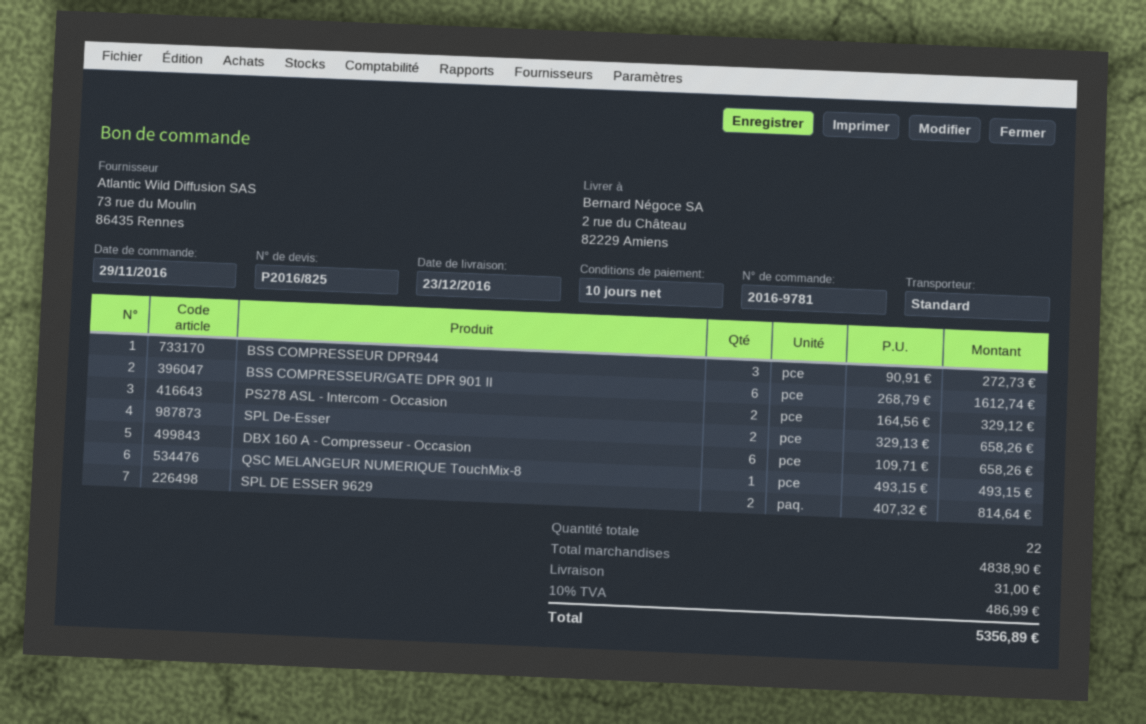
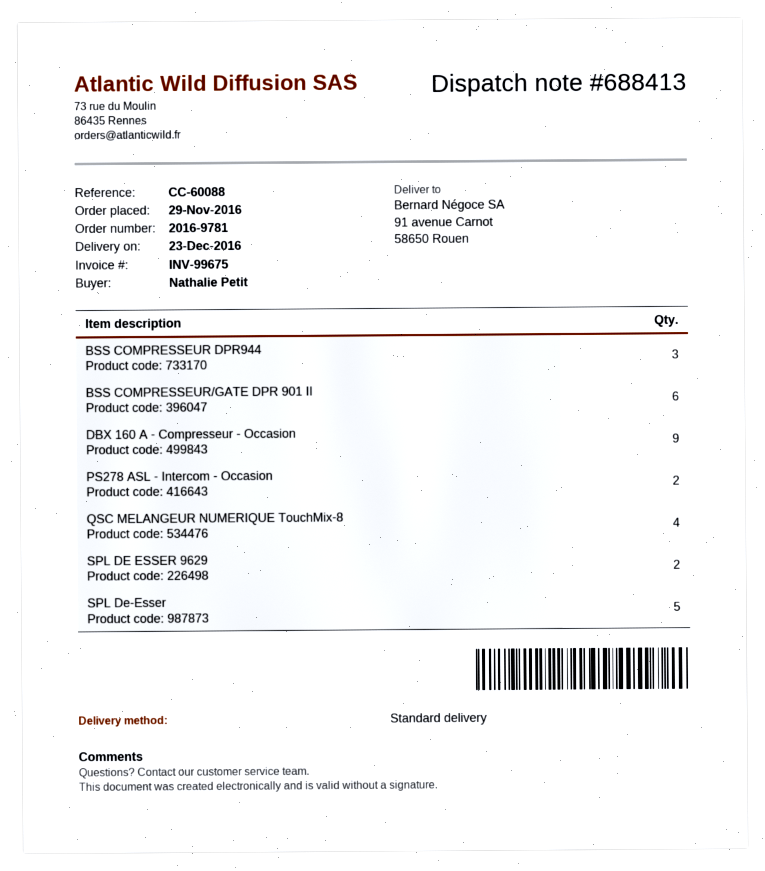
ship to: 2 rue du Château, 82229 Amiens -> 91 avenue Carnot, 58650 Rouen
SPL De-Esser: 2 -> 5
DBX 160 A - Compresseur - Occasion: 6 -> 9
QSC MELANGEUR NUMERIQUE TouchMix-8: 1 -> 4

